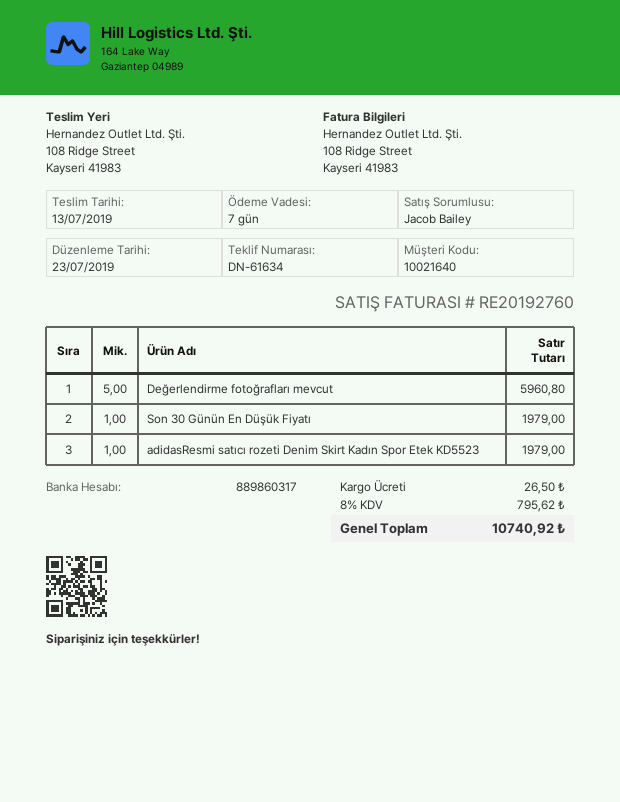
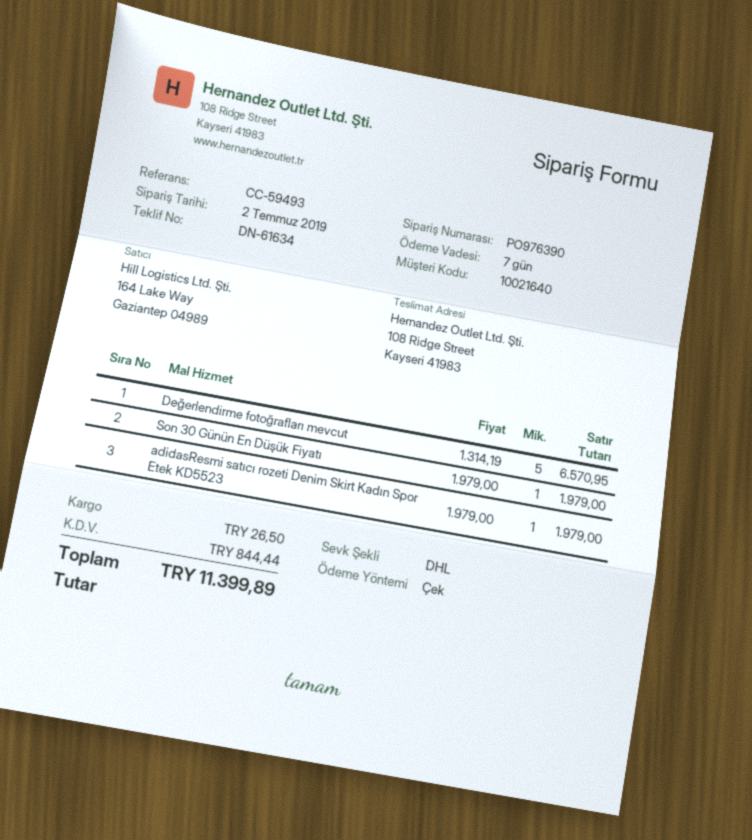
Değerlendirme fotoğrafları mevcut: 5 for 5960.80 -> 5 for 6570.95
tax: 795.62 -> 844.44
total: 10740.92 -> 11399.89

